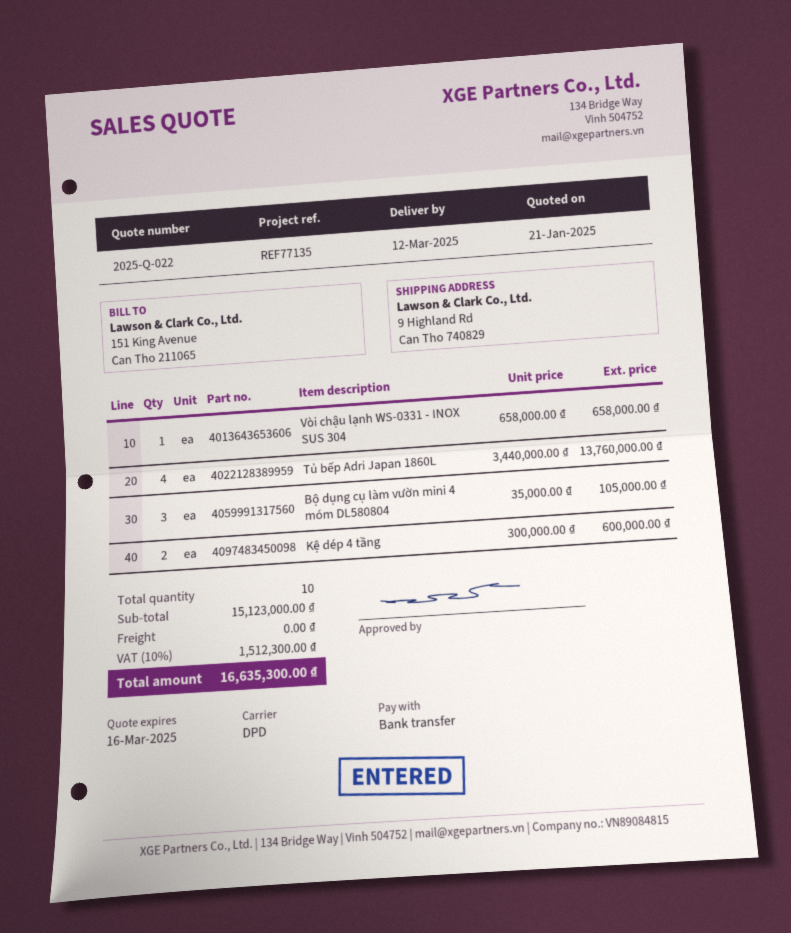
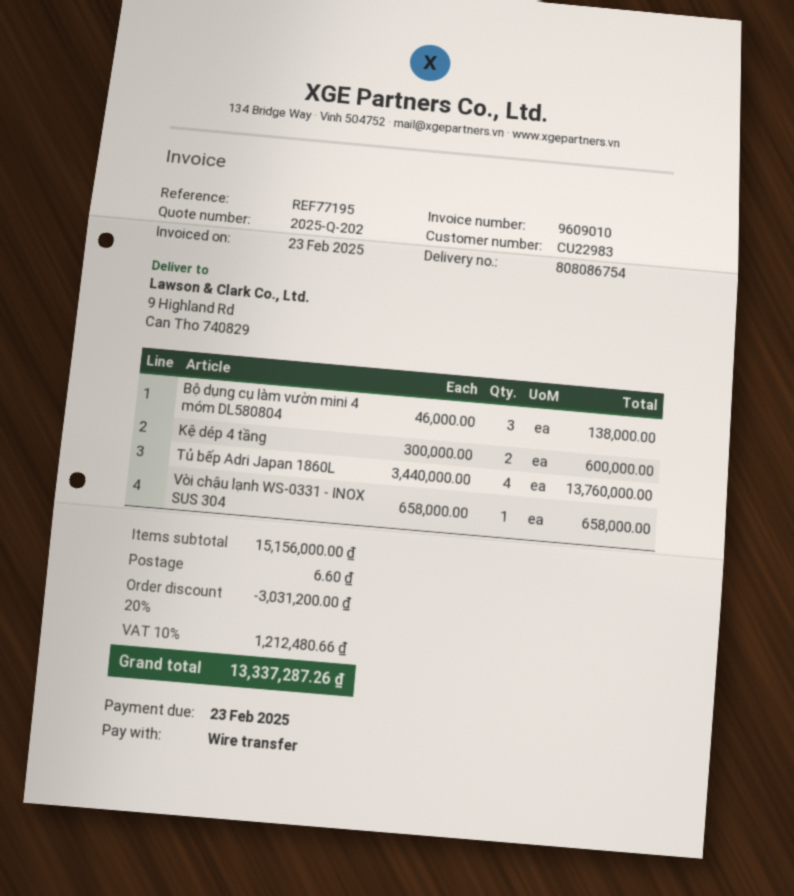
quote number: 2025-Q-022 -> 2025-Q-202
reference: REF77135 -> REF77195
Bộ dụng cụ làm vườn mini 4 móm DL580804: 3 x 35000.00 = 105000.00 -> 3 x 46000.00 = 138000.00
subtotal: 15123000.00 -> 15156000.00
discount: none -> 20% = 3031200.00
shipping: 0.00 -> 6.60
tax: 10% = 1512300.00 -> 10% = 1212480.66
total: 16635300.00 -> 13337287.26

